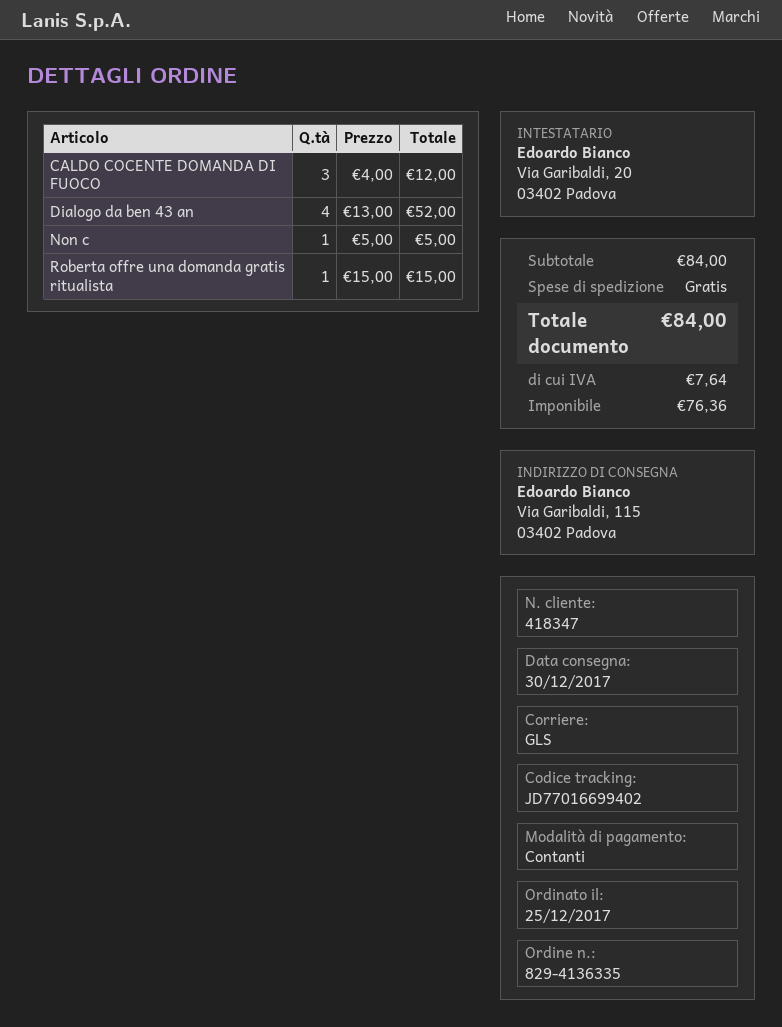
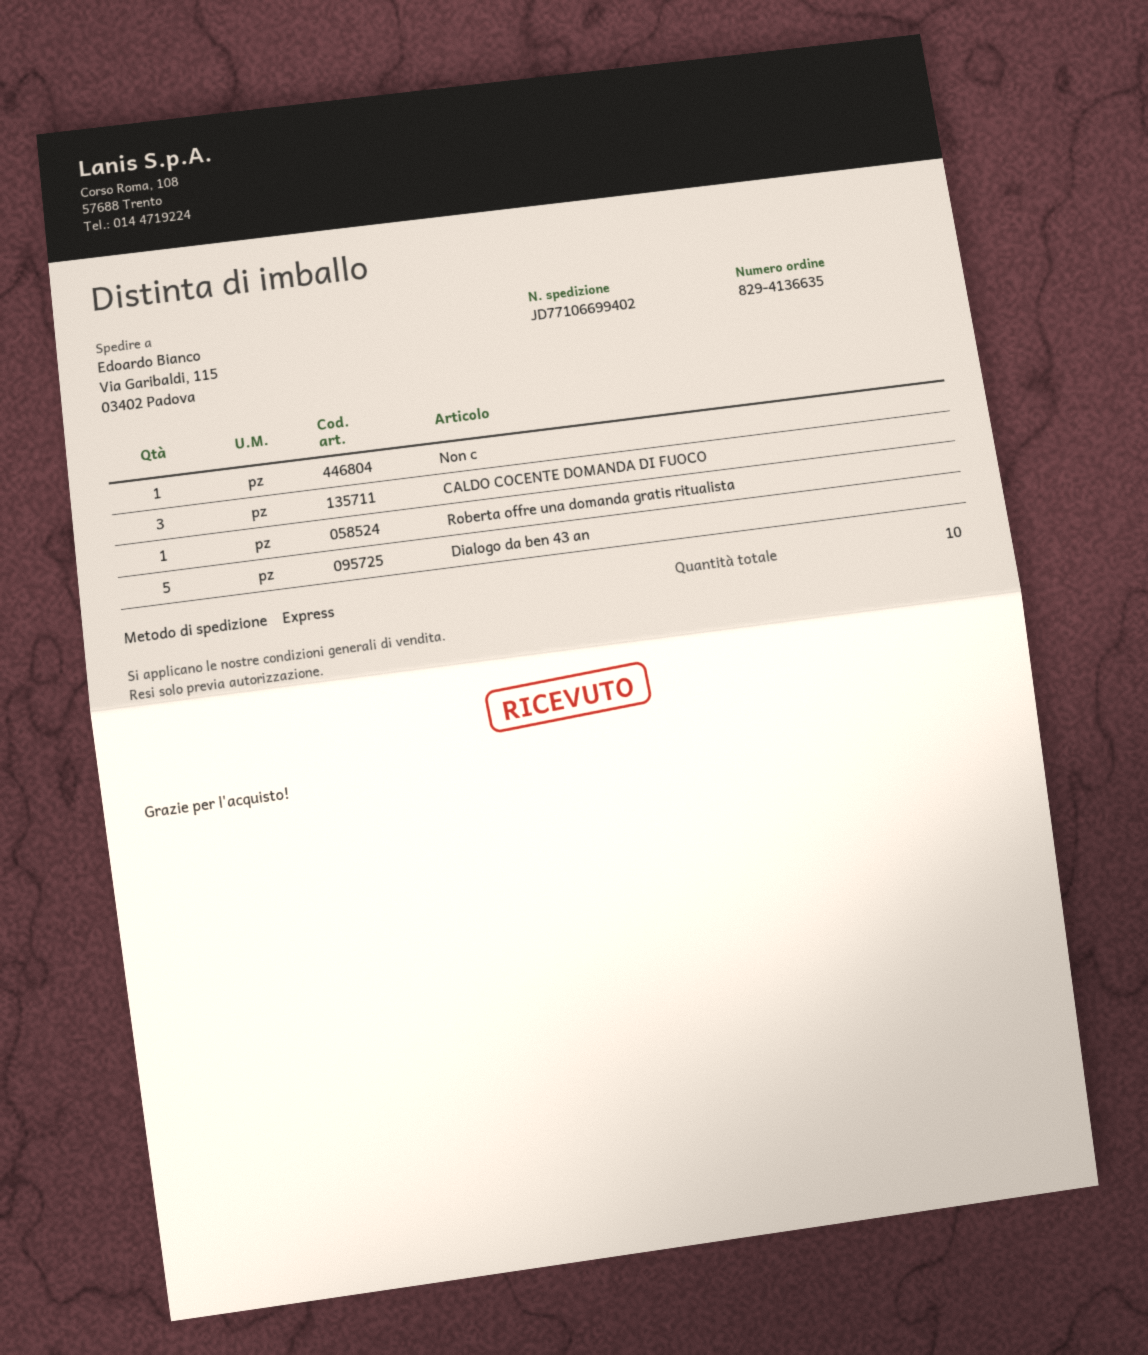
order number: 829-4136335 -> 829-4136635
shipping method: GLS -> express
tracking number: JD77016699402 -> JD77106699402
Dialogo da ben 43 an: 4 -> 5

